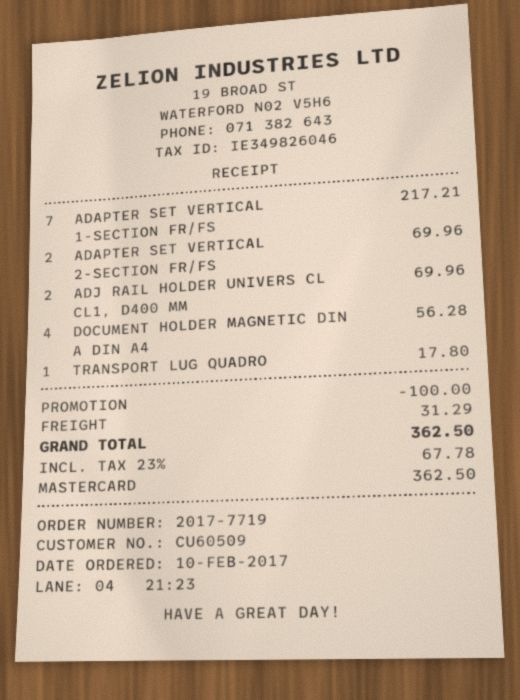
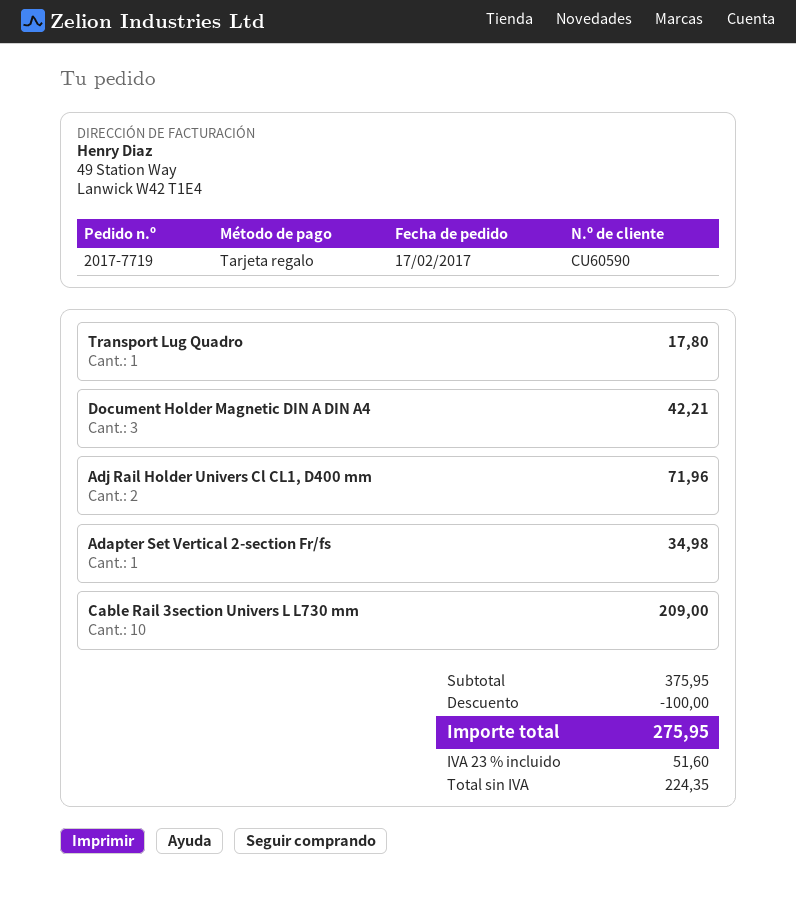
order date: 2017-02-10 -> 2017-02-17
customer number: CU60509 -> CU60590
payment method: Mastercard -> gift card
ADAPTER SET VERTICAL 1-SECTION FR/FS: 7 for 217.21 -> none
ADAPTER SET VERTICAL 2-SECTION FR/FS: 2 for 69.96 -> 1 for 34.98
ADJ RAIL HOLDER UNIVERS CL CL1, D400 MM: 2 for 69.96 -> 2 for 71.96
DOCUMENT HOLDER MAGNETIC DIN A DIN A4: 4 for 56.28 -> 3 for 42.21
Cable Rail 3section Univers L L730 mm: none -> 10 for 209.00
shipping: 31.29 -> none
tax: 23% = 67.78 -> 23% = 51.60
total: 362.50 -> 275.95

